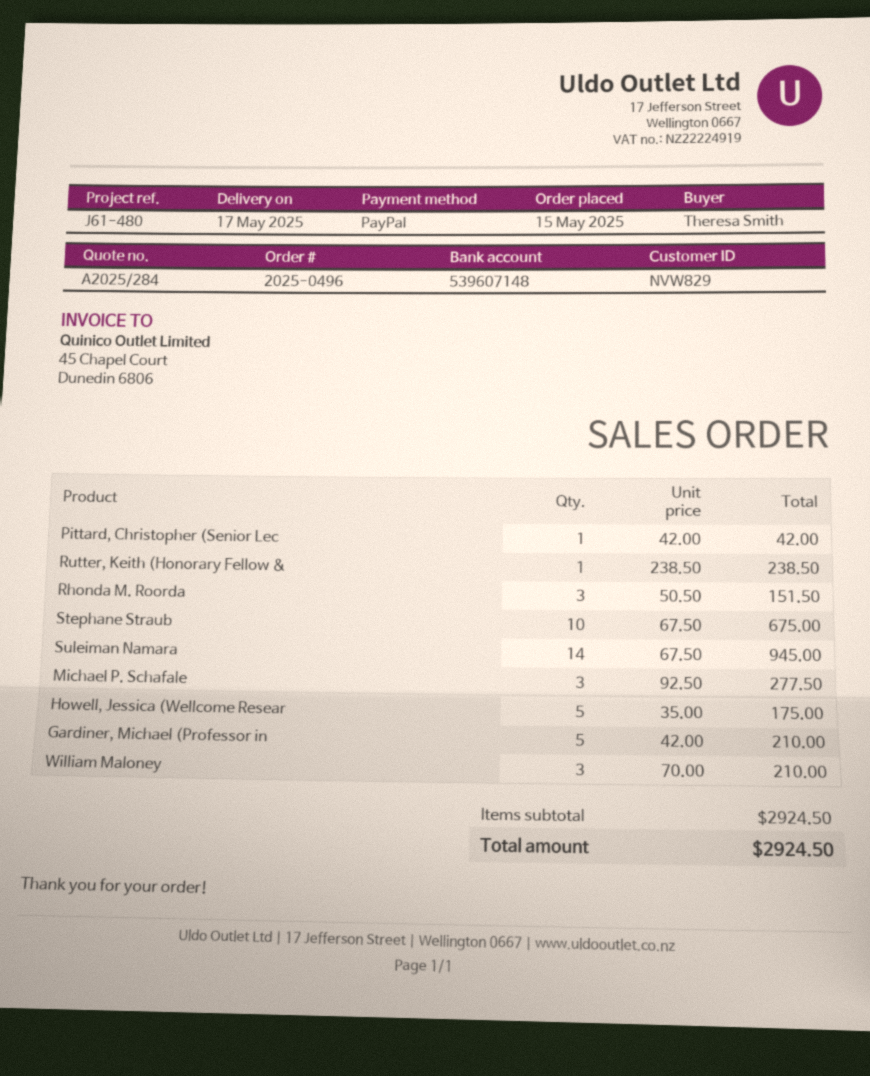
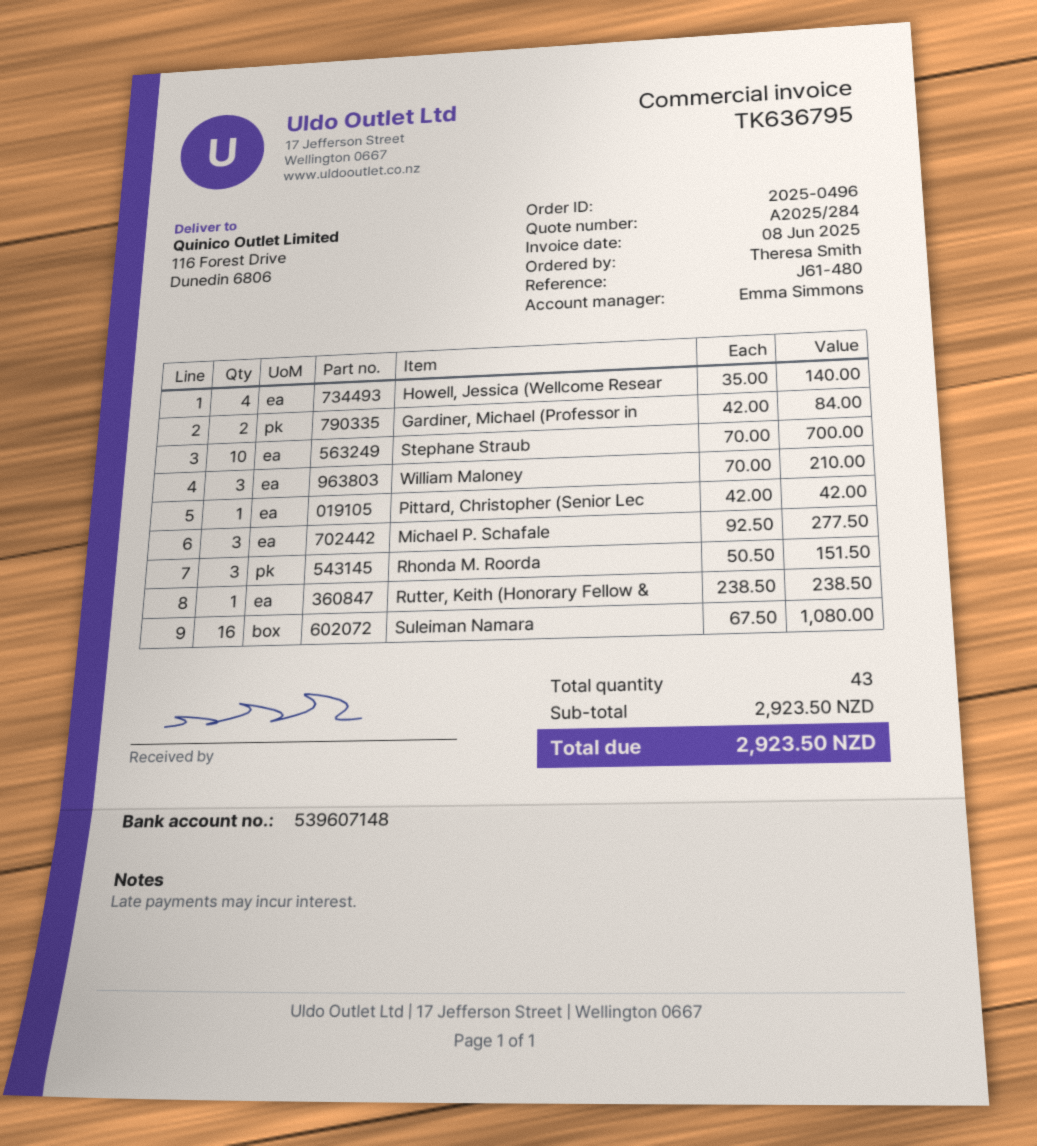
Stephane Straub: 10 x 67.50 = 675.00 -> 10 x 70.00 = 700.00
Suleiman Namara: 14 x 67.50 = 945.00 -> 16 x 67.50 = 1080.00
Howell, Jessica (Wellcome Resear: 5 x 35.00 = 175.00 -> 4 x 35.00 = 140.00
Gardiner, Michael (Professor in: 5 x 42.00 = 210.00 -> 2 x 42.00 = 84.00
subtotal: 2924.50 -> 2923.50
total: 2924.50 -> 2923.50

